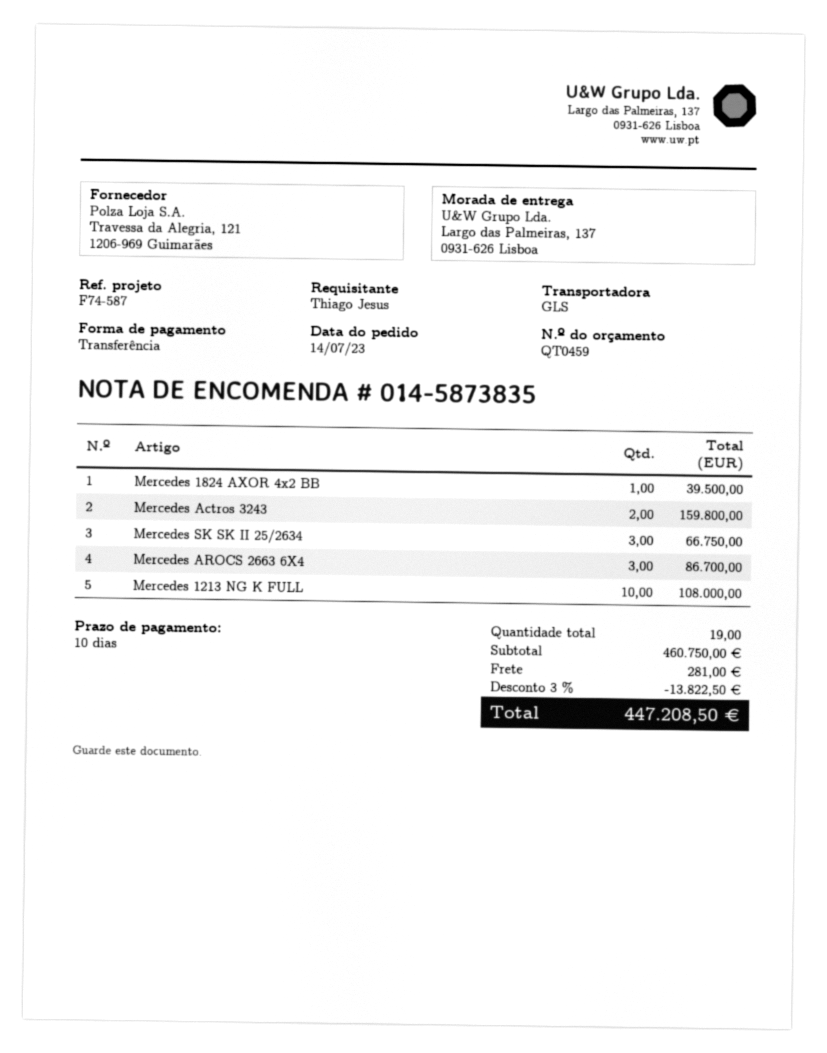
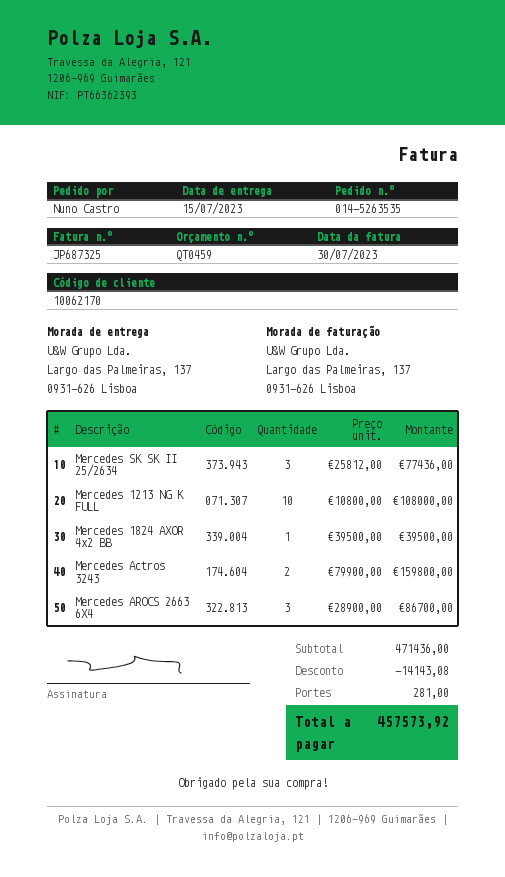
order number: 014-5873835 -> 014-5263535
ordered by: Thiago Jesus -> Nuno Castro
Mercedes SK SK II 25/2634: 3 for 66750.00 -> 3 for 77436.00
subtotal: 460750.00 -> 471436.00
discount: 13822.50 -> 14143.08
total: 447208.50 -> 457573.92

